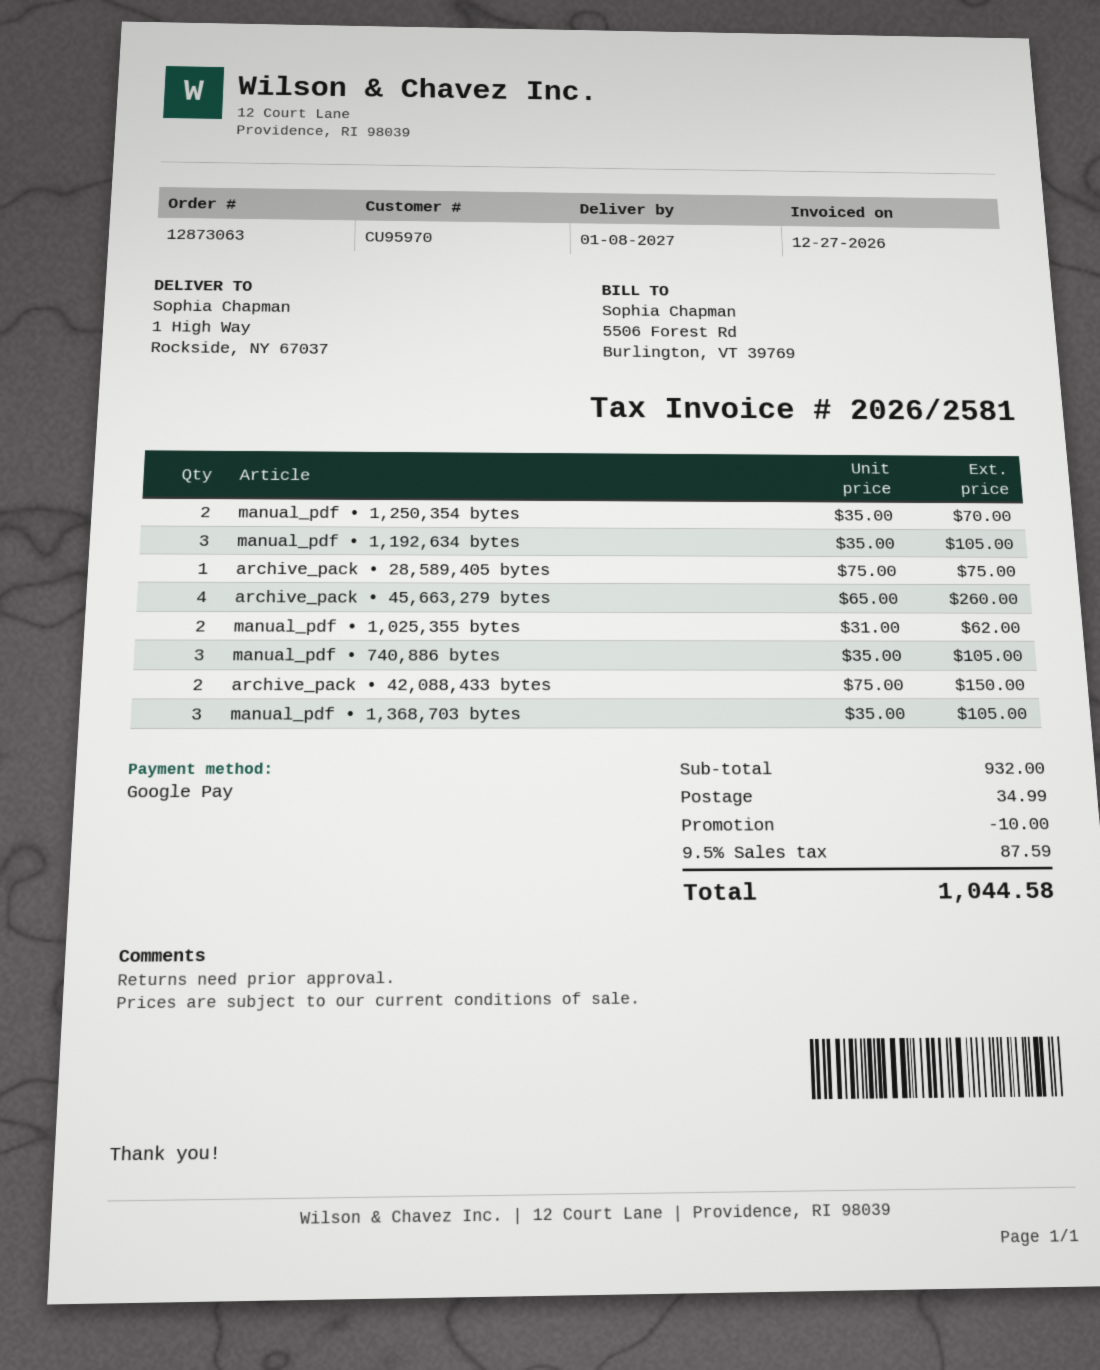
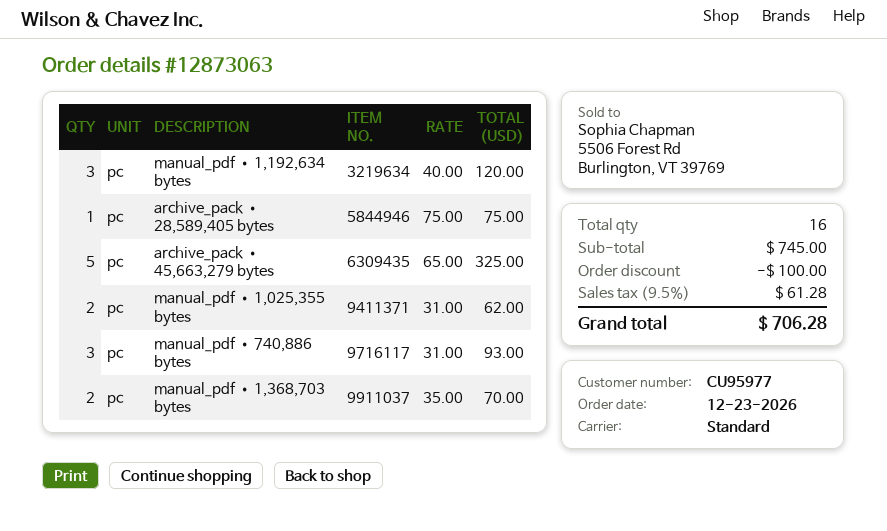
customer number: CU95970 -> CU95977
manual_pdf • 1,250,354 bytes: 2 x 35.00 = 70.00 -> none
manual_pdf • 1,192,634 bytes: 3 x 35.00 = 105.00 -> 3 x 40.00 = 120.00
archive_pack • 45,663,279 bytes: 4 x 65.00 = 260.00 -> 5 x 65.00 = 325.00
manual_pdf • 740,886 bytes: 3 x 35.00 = 105.00 -> 3 x 31.00 = 93.00
archive_pack • 42,088,433 bytes: 2 x 75.00 = 150.00 -> none
manual_pdf • 1,368,703 bytes: 3 x 35.00 = 105.00 -> 2 x 35.00 = 70.00
subtotal: 932.00 -> 745.00
discount: 10.00 -> 100.00
shipping: 34.99 -> none
tax: 9.5% = 87.59 -> 9.5% = 61.28
total: 1044.58 -> 706.28

